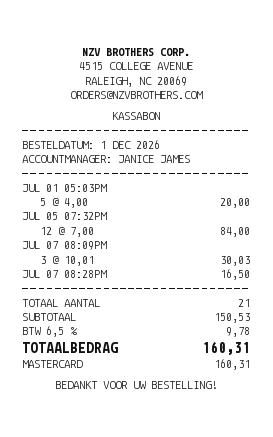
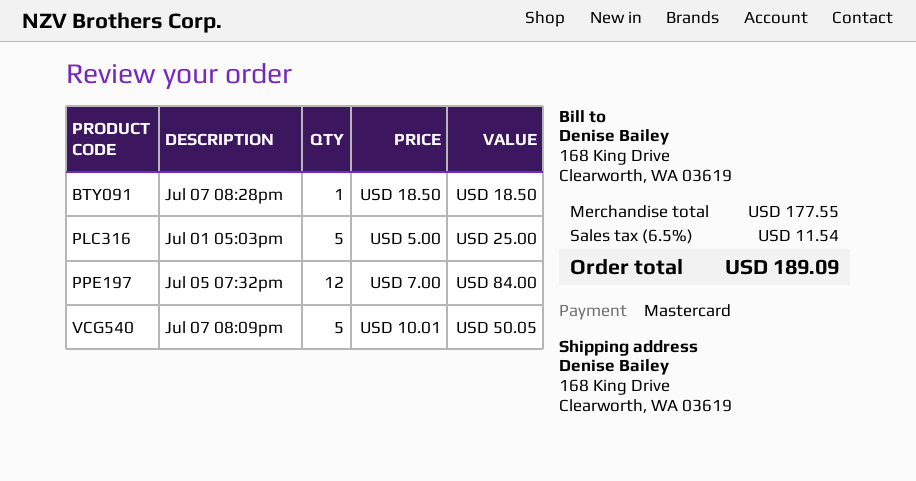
JUL 01 05:03PM: 5 x 4.00 = 20.00 -> 5 x 5.00 = 25.00
JUL 07 08:09PM: 3 x 10.01 = 30.03 -> 5 x 10.01 = 50.05
JUL 07 08:28PM: 1 x 16.50 = 16.50 -> 1 x 18.50 = 18.50
subtotal: 150.53 -> 177.55
tax: 6.5% = 9.78 -> 6.5% = 11.54
total: 160.31 -> 189.09

